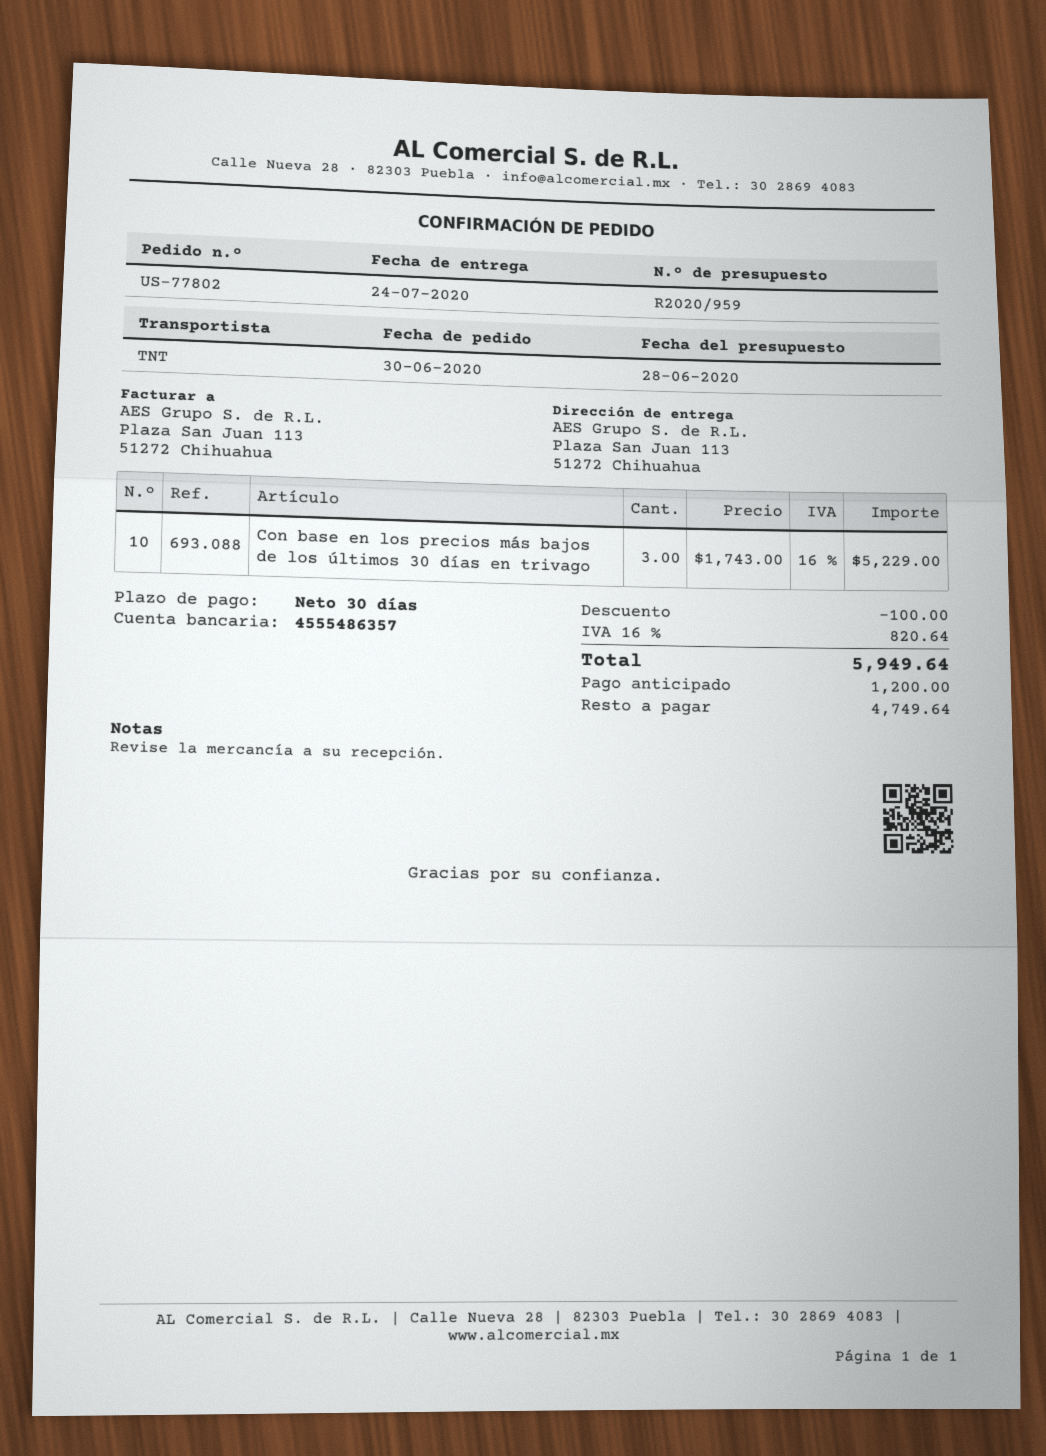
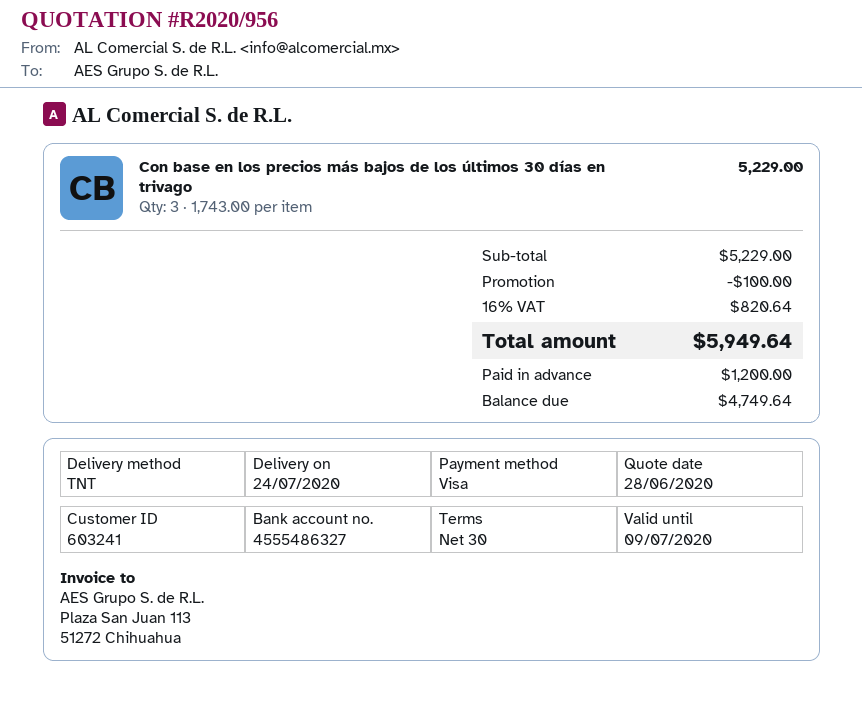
quote number: R2020/959 -> R2020/956
bank account: 4555486357 -> 4555486327

